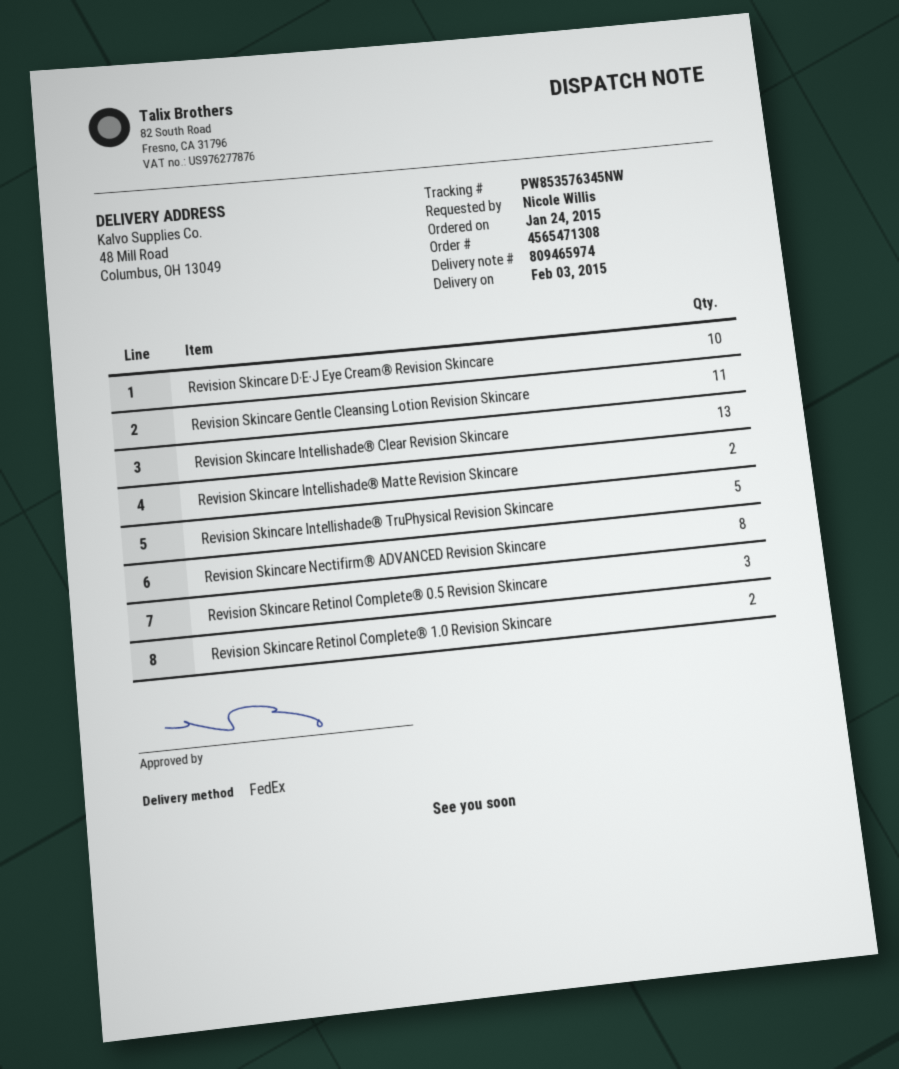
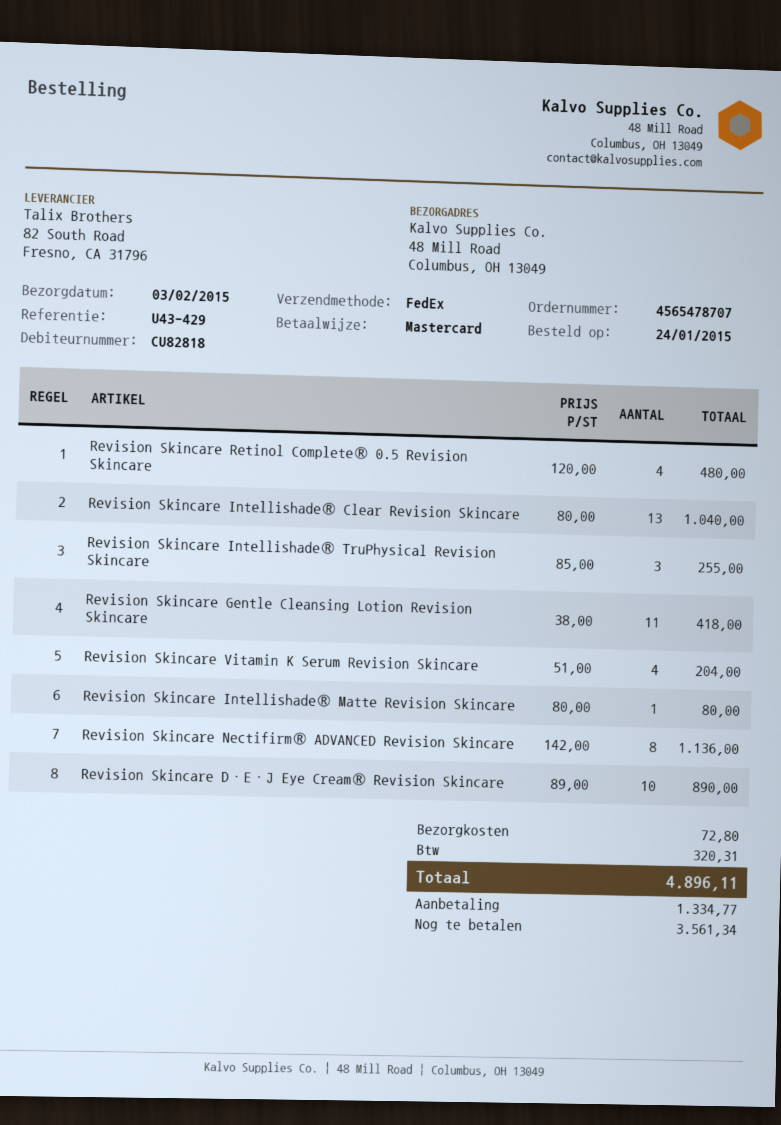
order number: 4565471308 -> 4565478707
Revision Skincare Intellishade® Matte Revision Skincare: 2 -> 1
Revision Skincare Intellishade® TruPhysical Revision Skincare: 5 -> 3
Revision Skincare Retinol Complete® 0.5 Revision Skincare: 3 -> 4
Revision Skincare Retinol Complete® 1.0 Revision Skincare: 2 -> none
Revision Skincare Vitamin K Serum Revision Skincare: none -> 4

